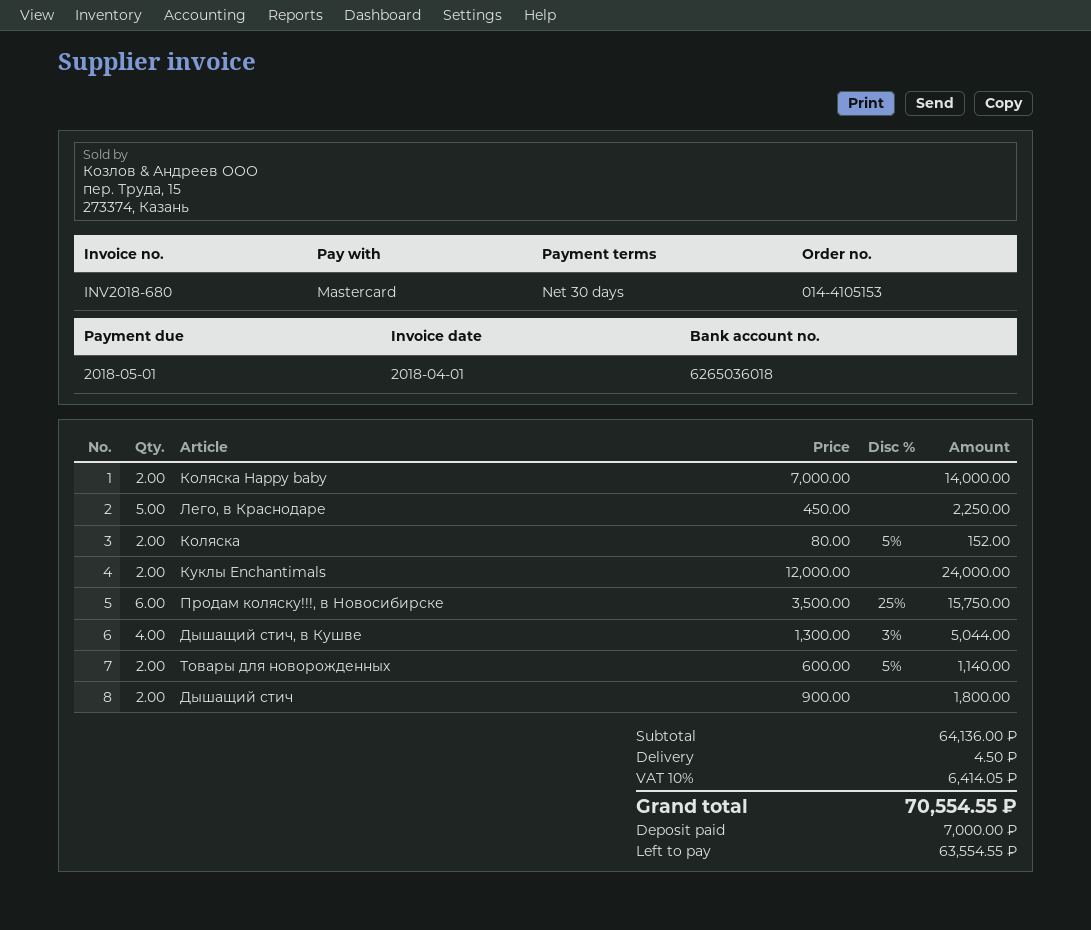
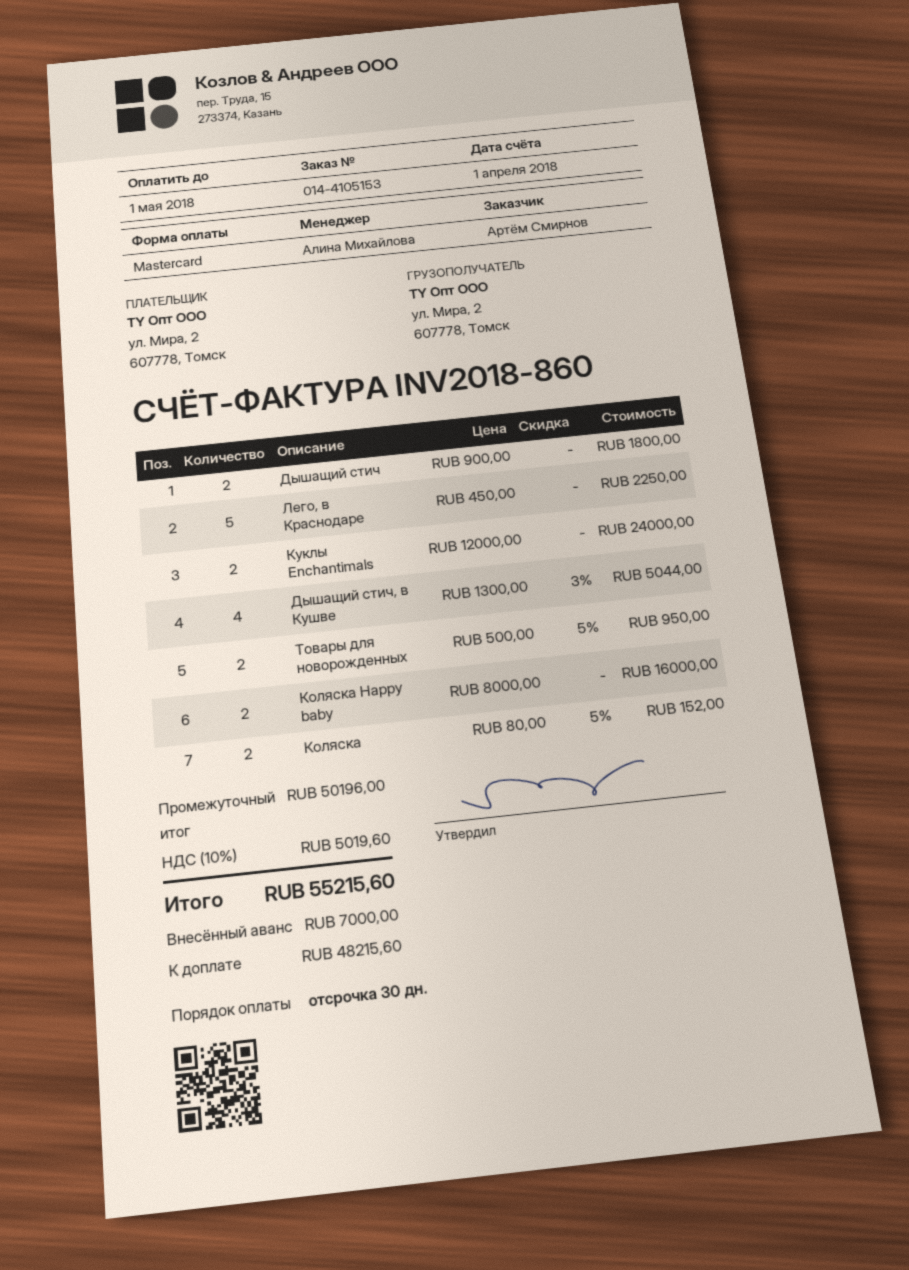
invoice number: INV2018-680 -> INV2018-860
Коляска Happy baby: 2 x 7000.00 = 14000.00 -> 2 x 8000.00 = 16000.00
Продам коляску!!!, в Новосибирске: 6 x 3500.00 - 25% = 15750.00 -> none
Товары для новорожденных: 2 x 600.00 - 5% = 1140.00 -> 2 x 500.00 - 5% = 950.00
subtotal: 64136.00 -> 50196.00
shipping: 4.50 -> none
tax: 10% = 6414.05 -> 10% = 5019.60
total: 70554.55 -> 55215.60
balance: 63554.55 -> 48215.60

